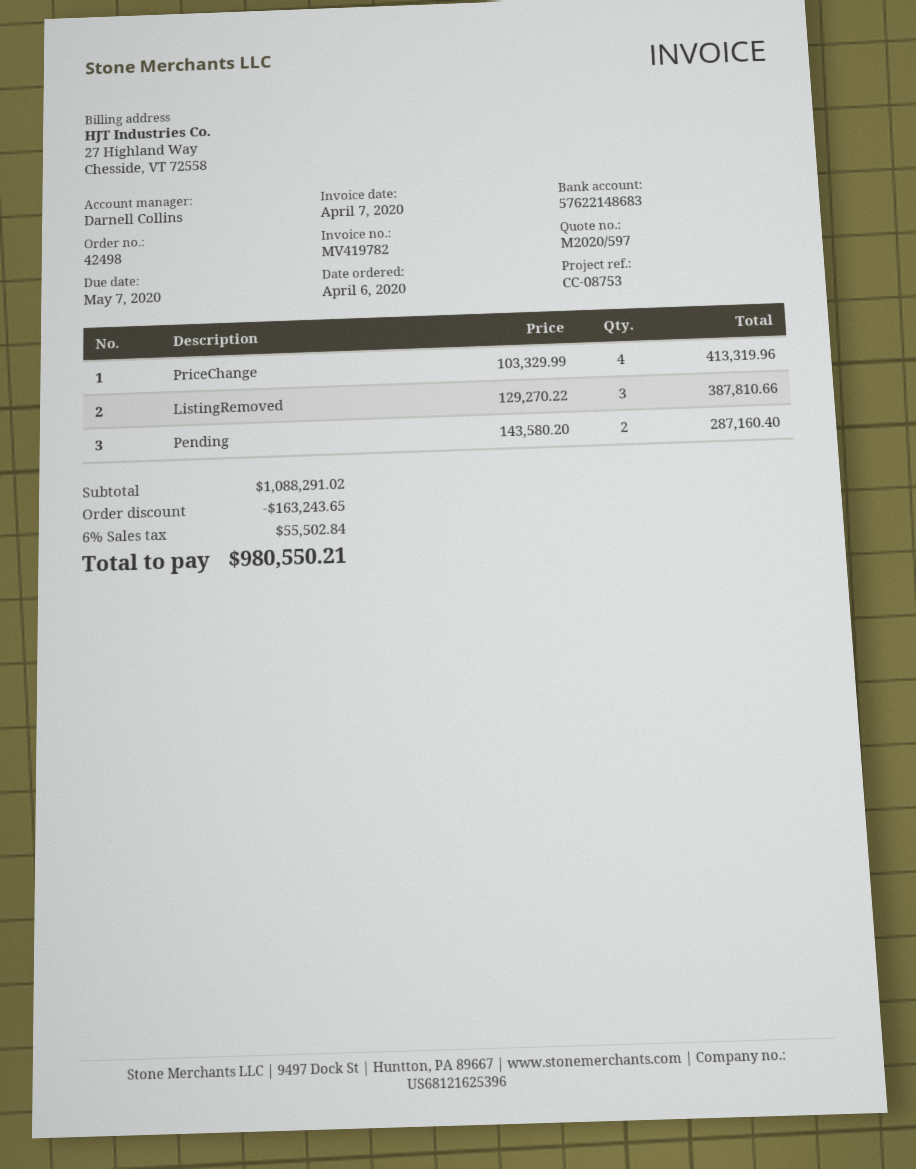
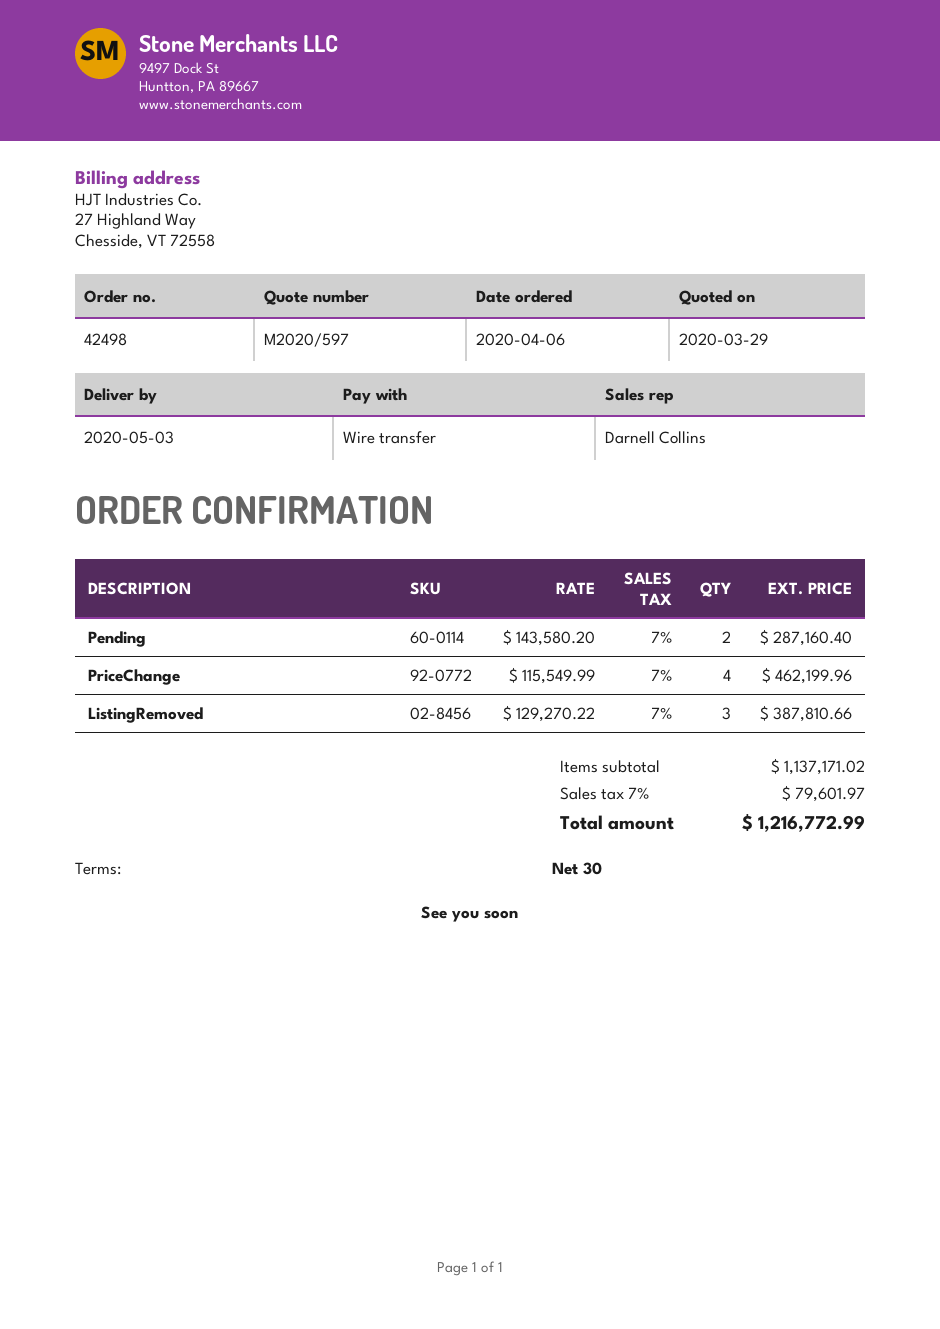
PriceChange: 4 x 103329.99 = 413319.96 -> 4 x 115549.99 = 462199.96
subtotal: 1088291.02 -> 1137171.02
discount: 163243.65 -> none
tax: 6% = 55502.84 -> 7% = 79601.97
total: 980550.21 -> 1216772.99

